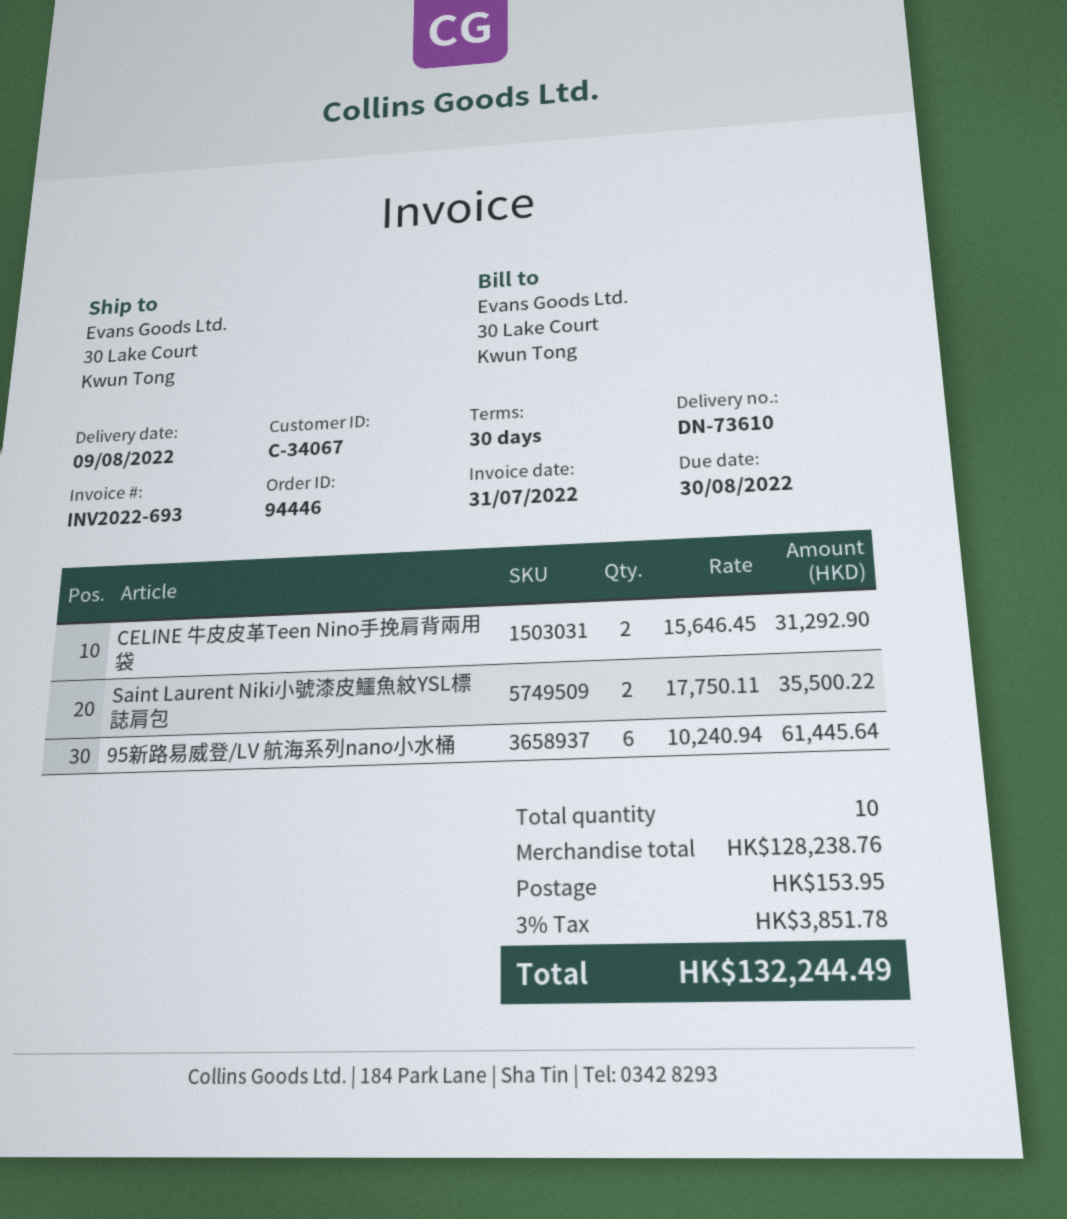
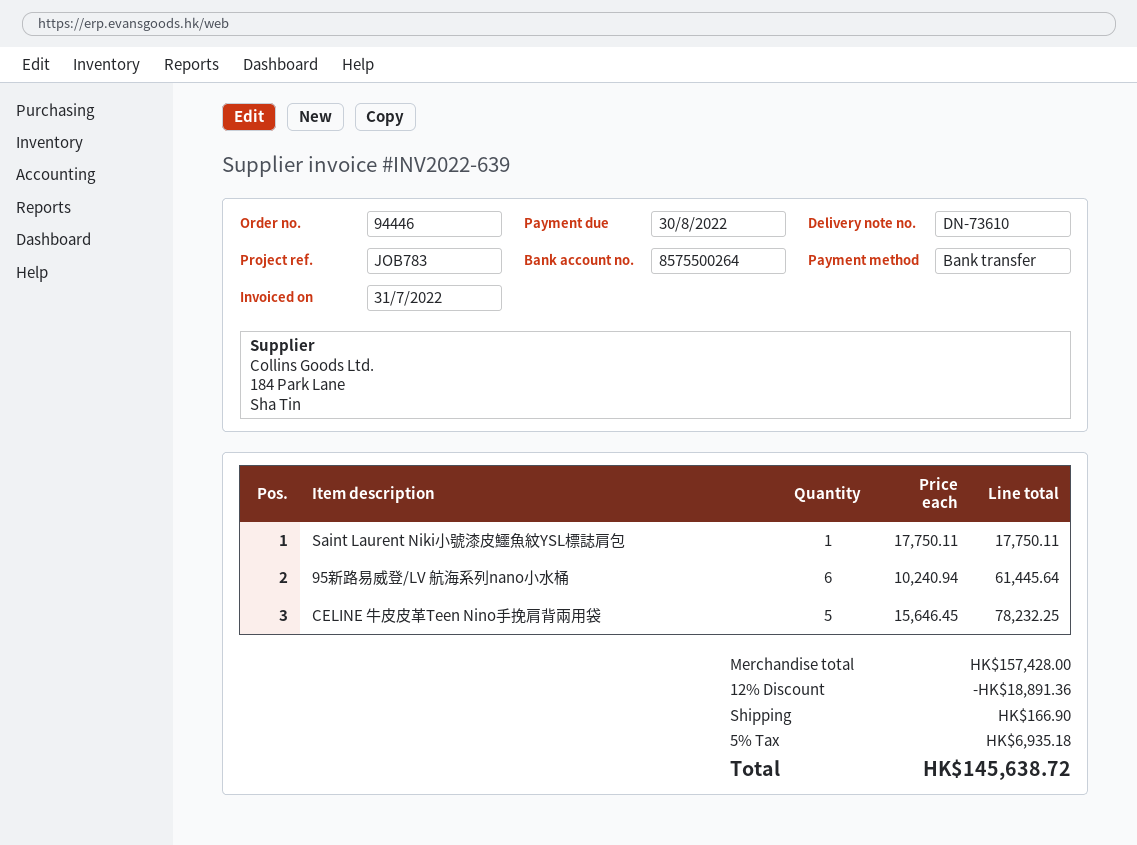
invoice number: INV2022-693 -> INV2022-639
CELINE 牛皮皮革Teen Nino手挽肩背兩用袋: 2 x 15646.45 = 31292.90 -> 5 x 15646.45 = 78232.25
Saint Laurent Niki小號漆皮鱷魚紋YSL標誌肩包: 2 x 17750.11 = 35500.22 -> 1 x 17750.11 = 17750.11
subtotal: 128238.76 -> 157428.00
discount: none -> 12% = 18891.36
shipping: 153.95 -> 166.90
tax: 3% = 3851.78 -> 5% = 6935.18
total: 132244.49 -> 145638.72

